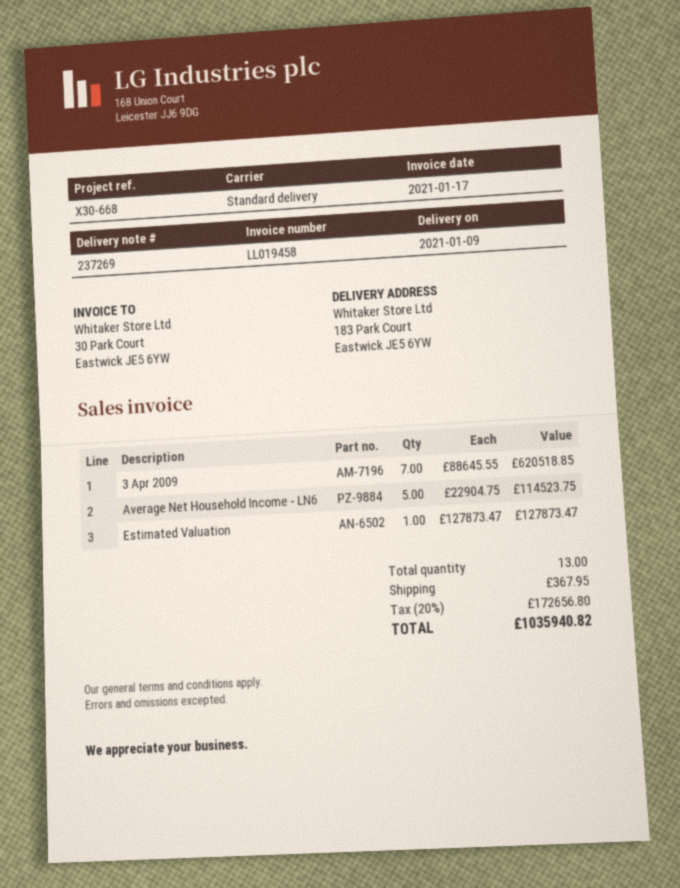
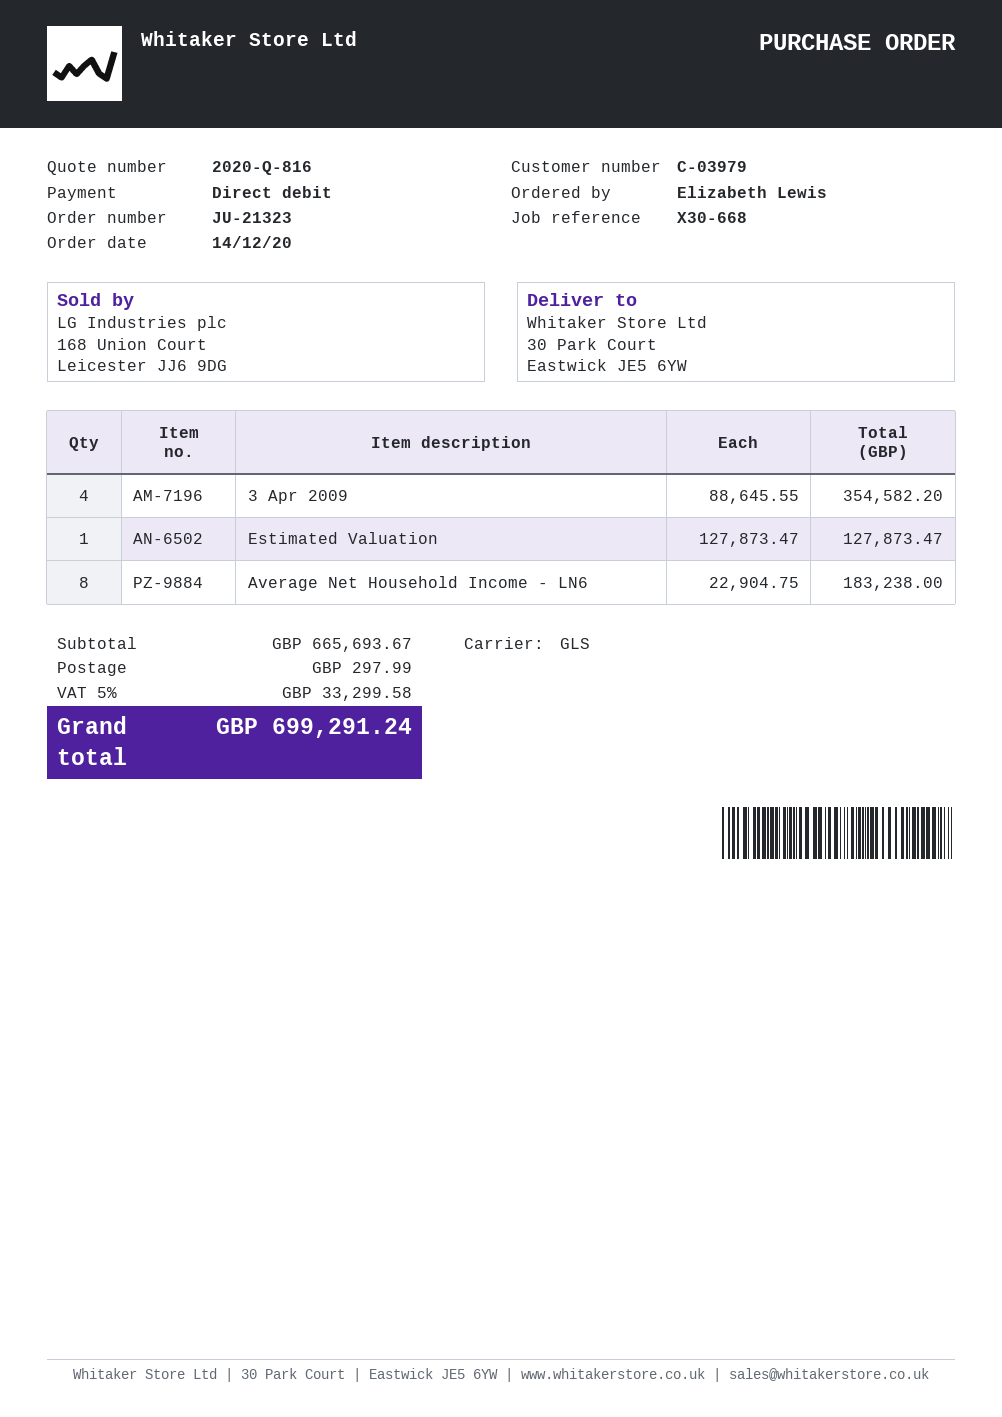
shipping method: standard -> GLS
ship to: 183 Park Court, Eastwick JE5 6YW -> 30 Park Court, Eastwick JE5 6YW
3 Apr 2009: 7 x 88645.55 = 620518.85 -> 4 x 88645.55 = 354582.20
Average Net Household Income - LN6: 5 x 22904.75 = 114523.75 -> 8 x 22904.75 = 183238.00
shipping: 367.95 -> 297.99
tax: 20% = 172656.80 -> 5% = 33299.58
total: 1035940.82 -> 699291.24

